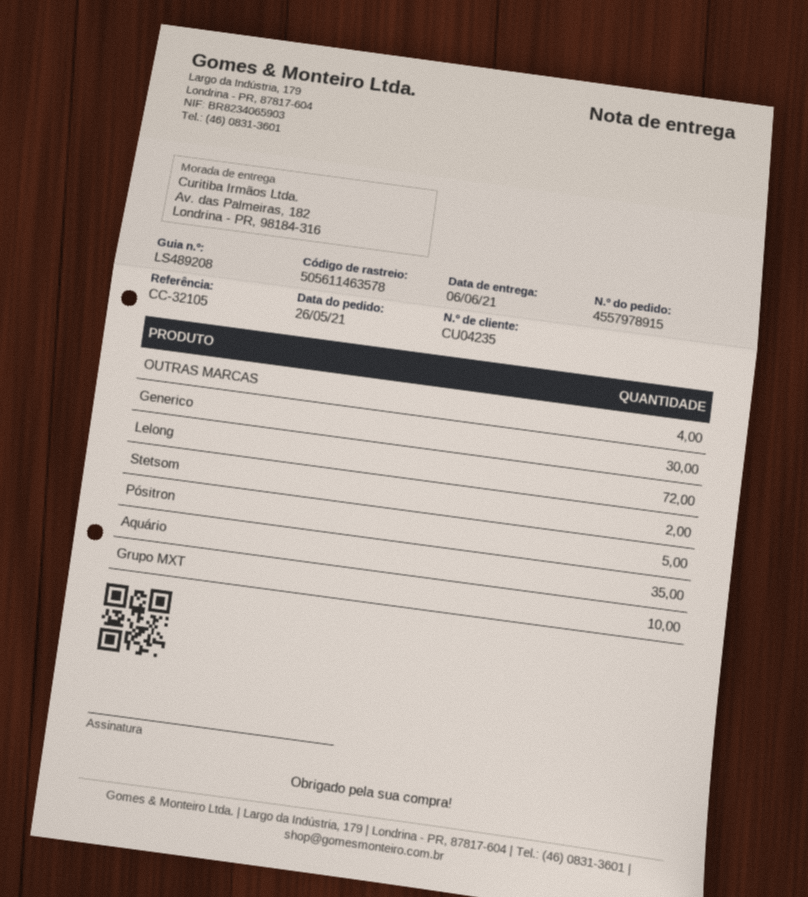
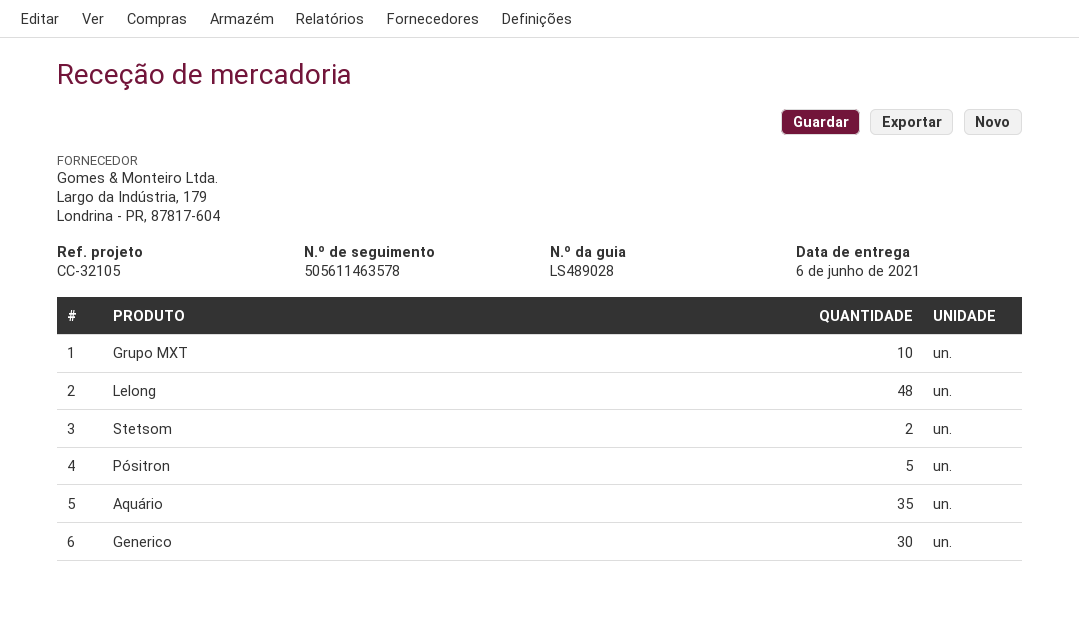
delivery note number: LS489208 -> LS489028
OUTRAS MARCAS: 4 -> none
Lelong: 72 -> 48

